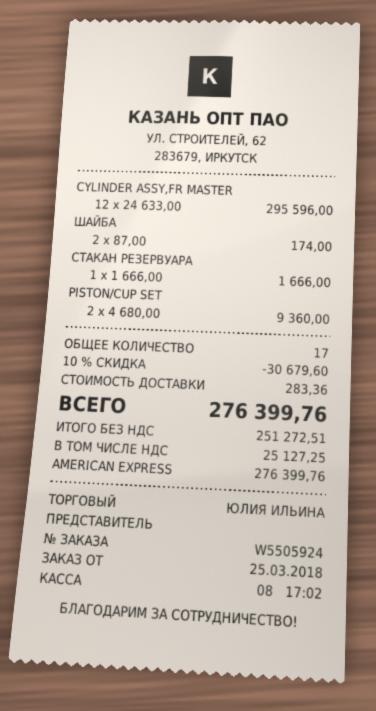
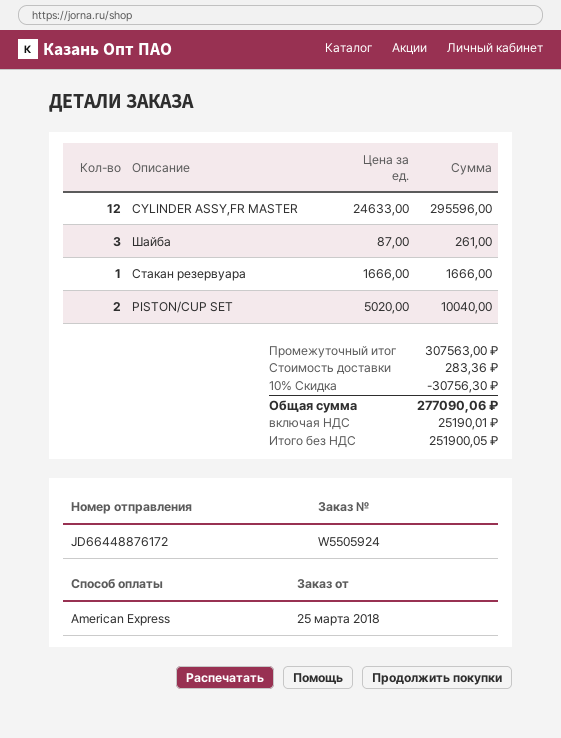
ШАЙБА: 2 x 87.00 = 174.00 -> 3 x 87.00 = 261.00
PISTON/CUP SET: 2 x 4680.00 = 9360.00 -> 2 x 5020.00 = 10040.00
discount: 10% = 30679.60 -> 10% = 30756.30
net: 251272.51 -> 251900.05
tax: 25127.25 -> 25190.01
total: 276399.76 -> 277090.06

